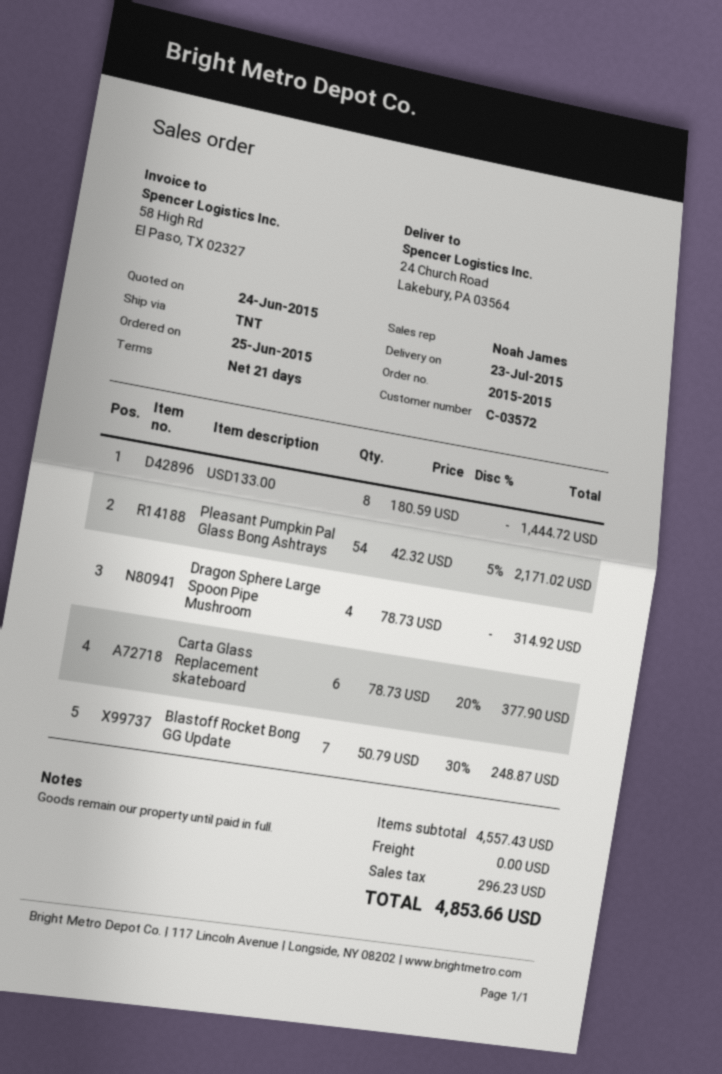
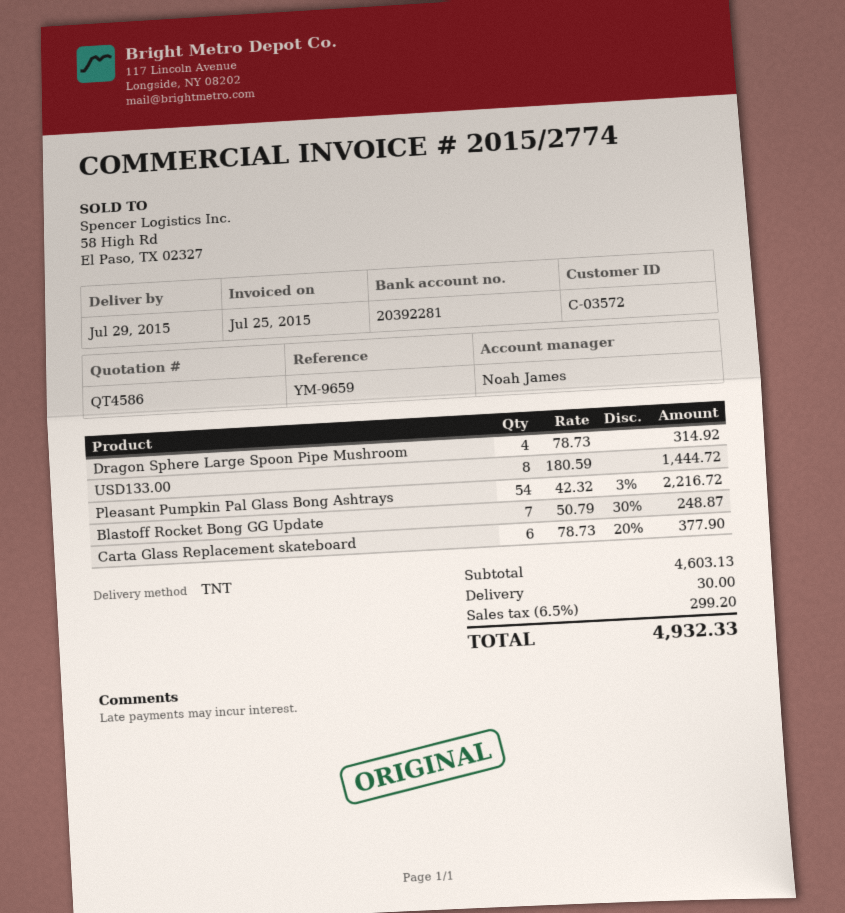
delivery date: 2015-07-23 -> 2015-07-29
Pleasant Pumpkin Pal Glass Bong Ashtrays: 54 x 42.32 - 5% = 2171.02 -> 54 x 42.32 - 3% = 2216.72
subtotal: 4557.43 -> 4603.13
shipping: 0.00 -> 30.00
tax: 296.23 -> 299.20
total: 4853.66 -> 4932.33

